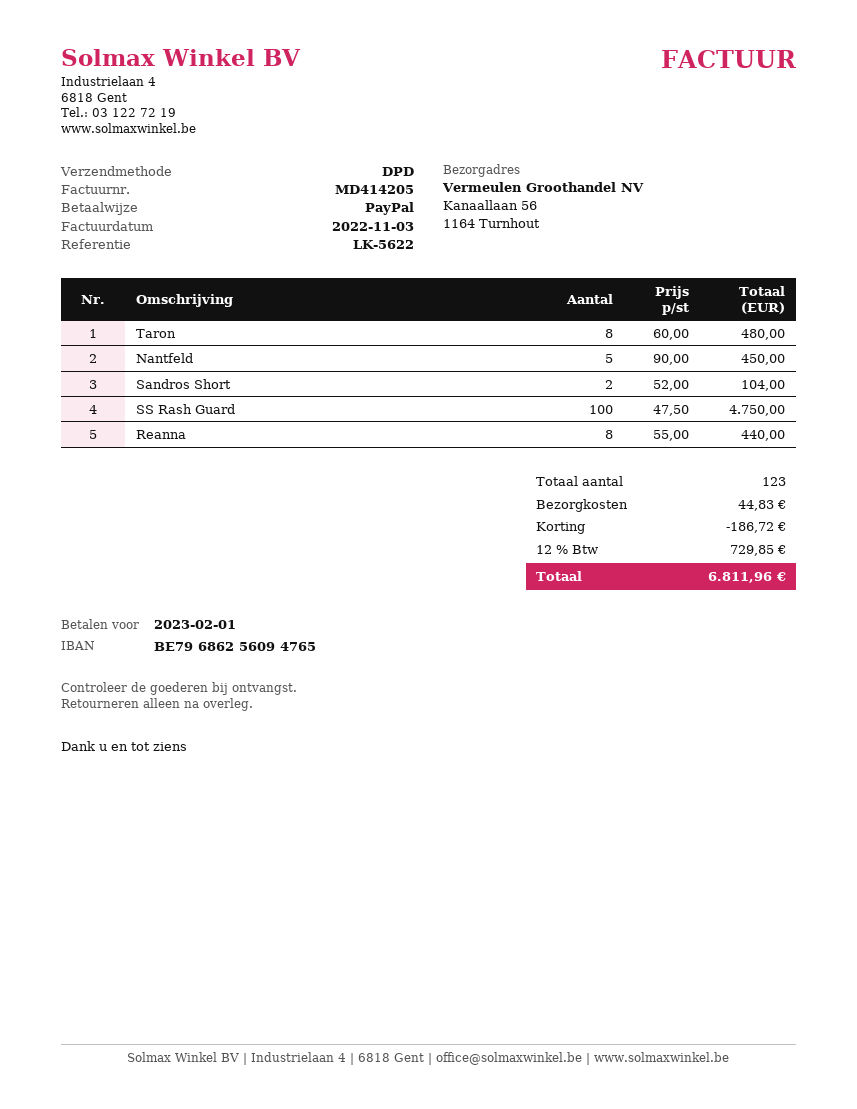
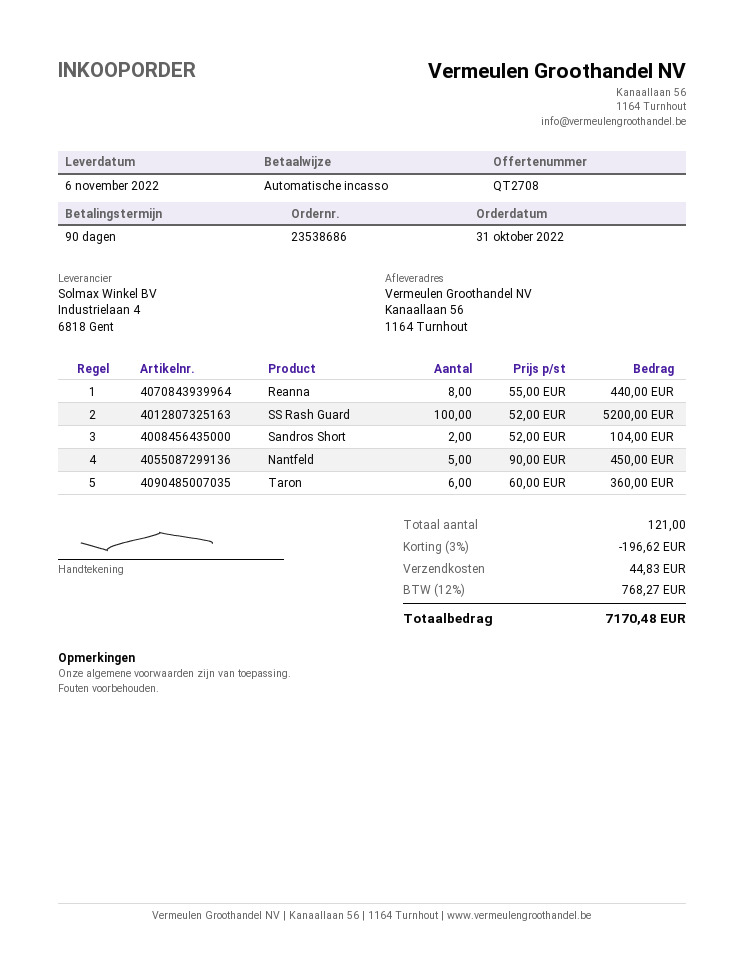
payment method: PayPal -> direct debit
Taron: 8 x 60.00 = 480.00 -> 6 x 60.00 = 360.00
SS Rash Guard: 100 x 47.50 = 4750.00 -> 100 x 52.00 = 5200.00
total quantity: 123 -> 121
discount: 186.72 -> 196.62
tax: 12% = 729.85 -> 12% = 768.27
total: 6811.96 -> 7170.48

